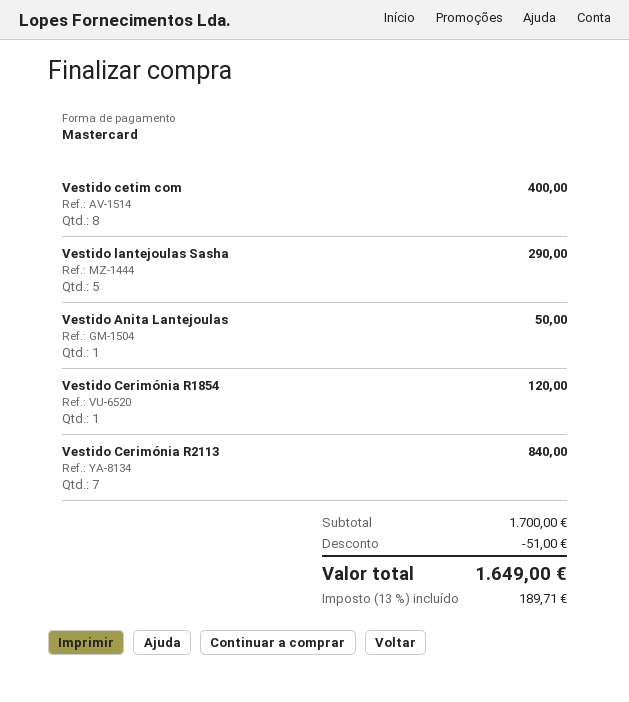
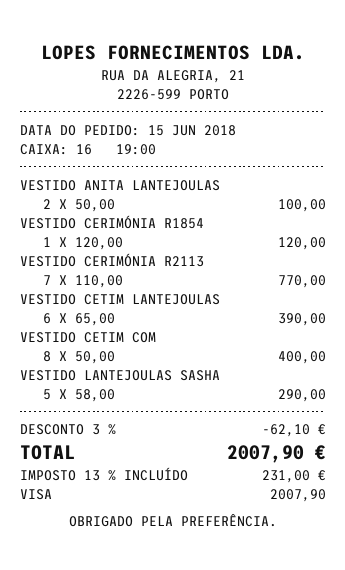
payment method: Mastercard -> Visa
Vestido Anita Lantejoulas: 1 for 50.00 -> 2 for 100.00
Vestido Cerimónia R2113: 7 for 840.00 -> 7 for 770.00
VESTIDO CETIM LANTEJOULAS: none -> 6 for 390.00
discount: 51.00 -> 62.10
tax: 13% = 189.71 -> 13% = 231.00
total: 1649.00 -> 2007.90

